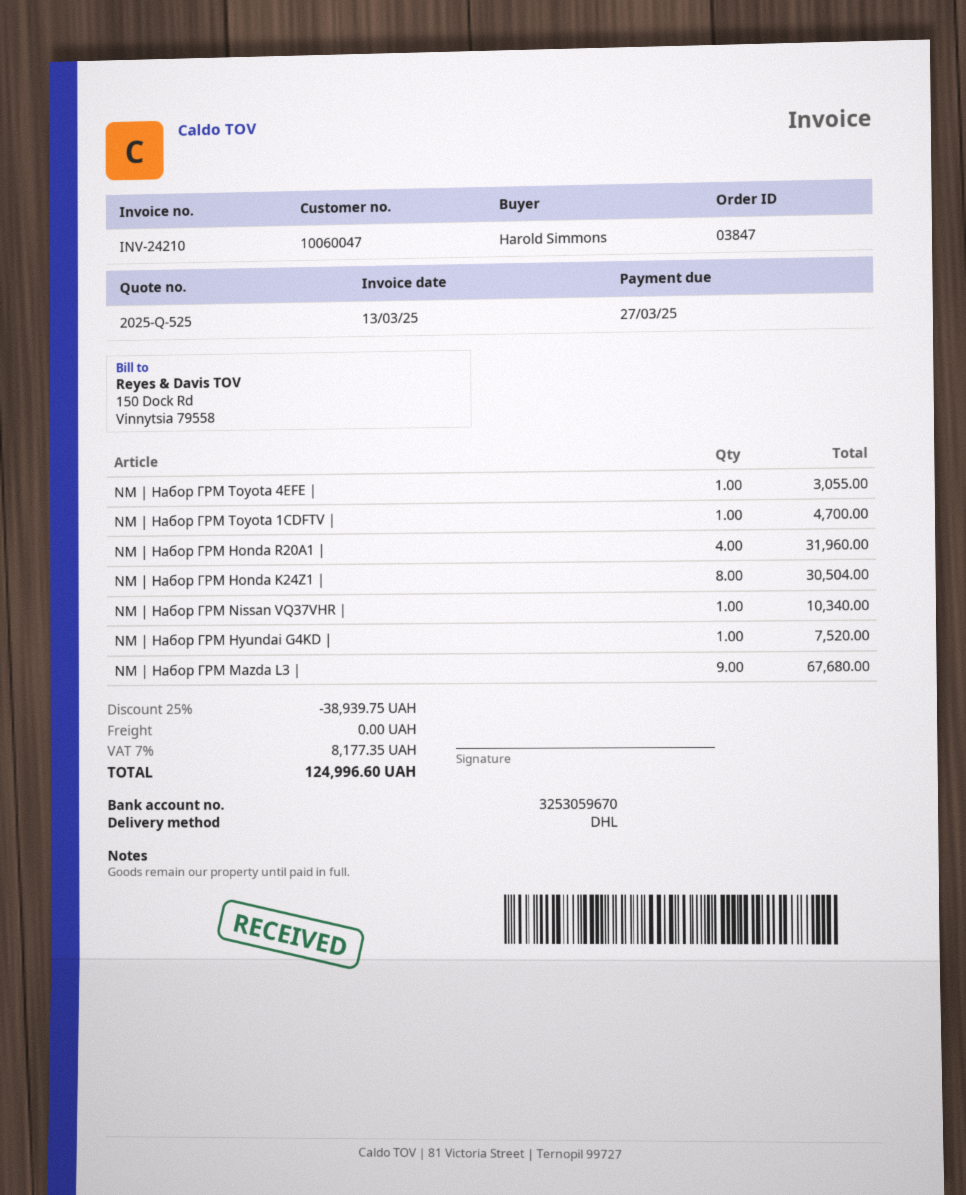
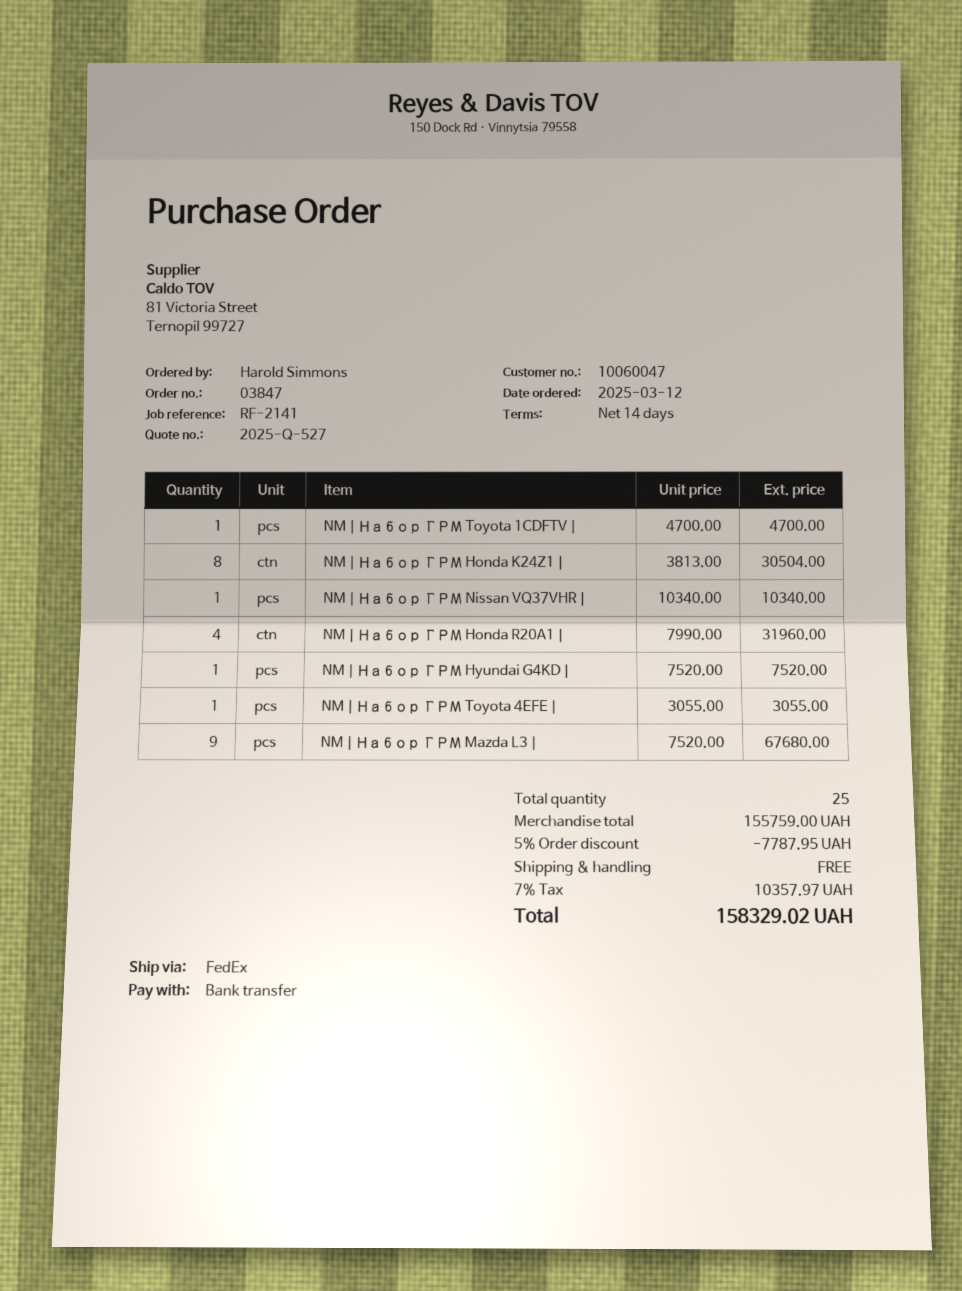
quote number: 2025-Q-525 -> 2025-Q-527
shipping method: DHL -> FedEx
discount: 25% = 38939.75 -> 5% = 7787.95
tax: 7% = 8177.35 -> 7% = 10357.97
total: 124996.60 -> 158329.02

